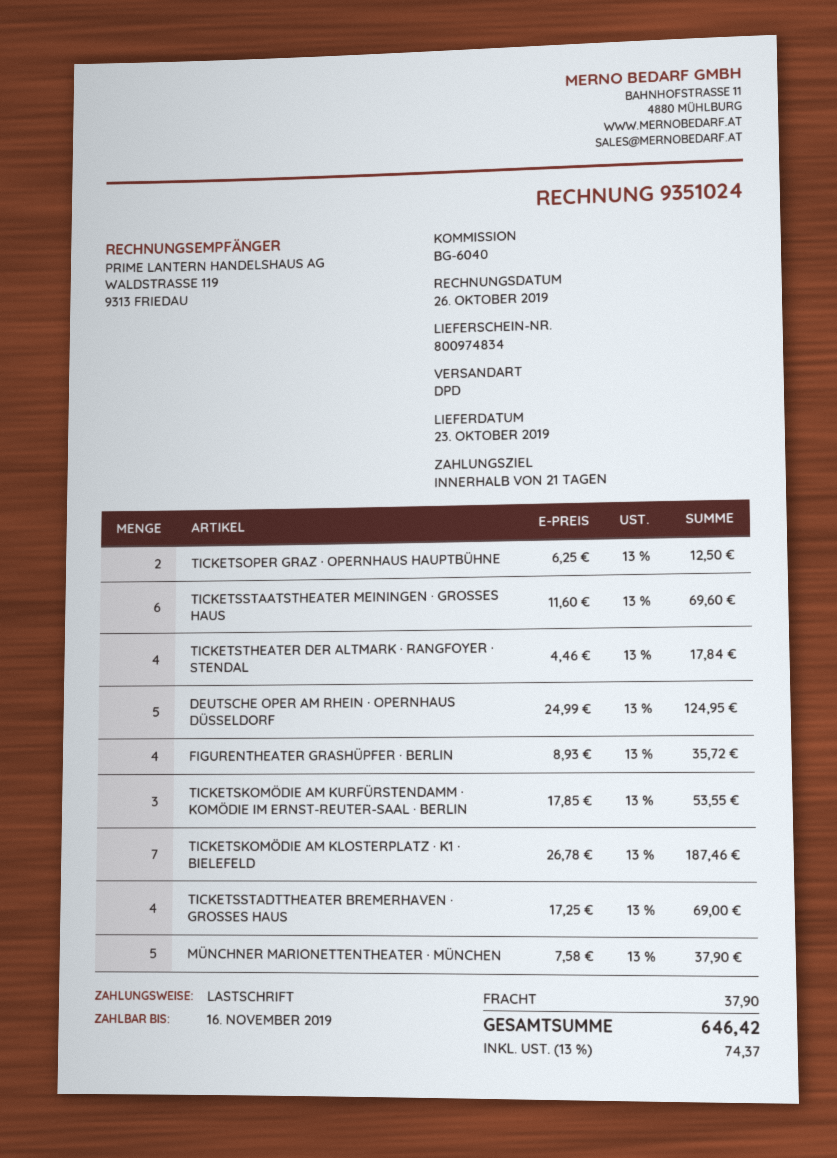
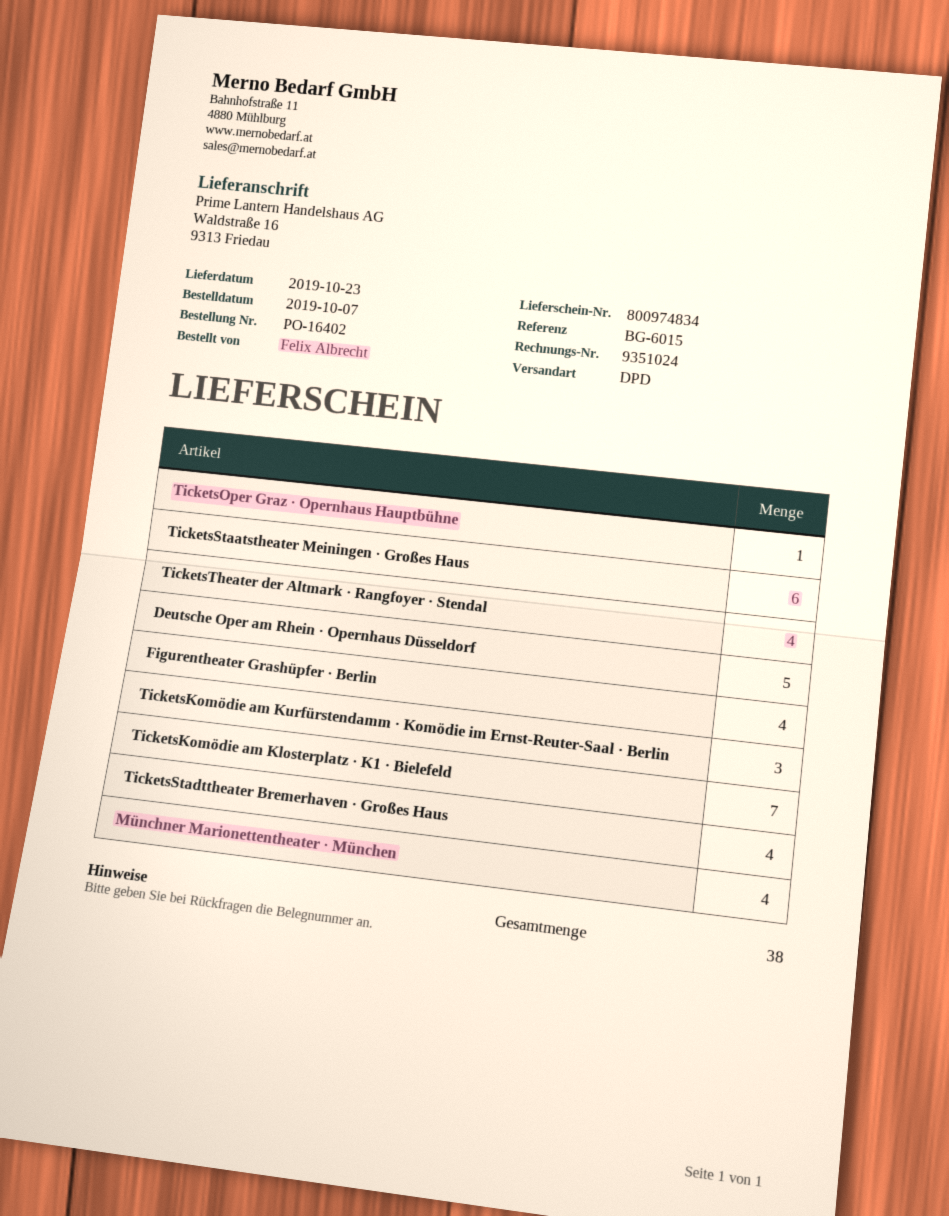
reference: BG-6040 -> BG-6015
TICKETSOPER GRAZ · OPERNHAUS HAUPTBÜHNE: 2 -> 1
MÜNCHNER MARIONETTENTHEATER · MÜNCHEN: 5 -> 4

